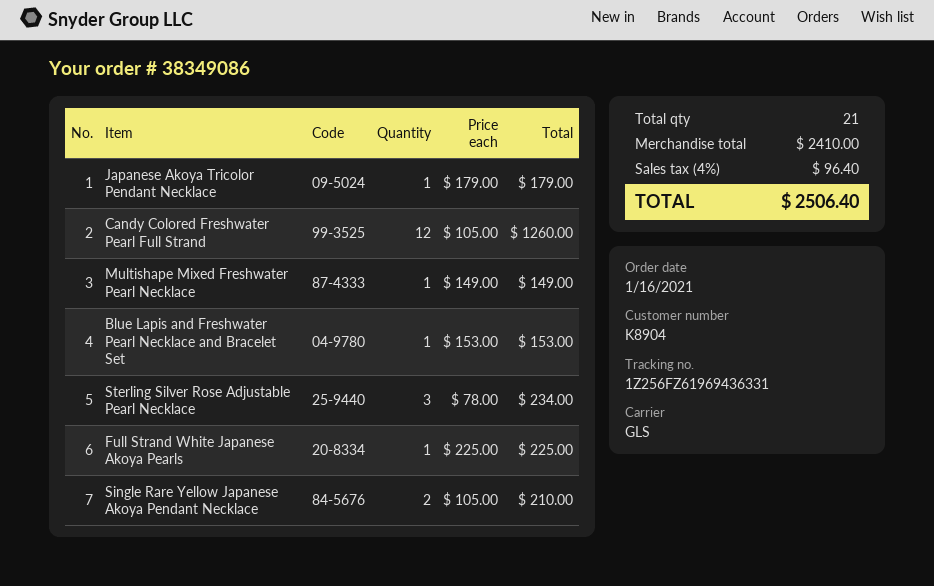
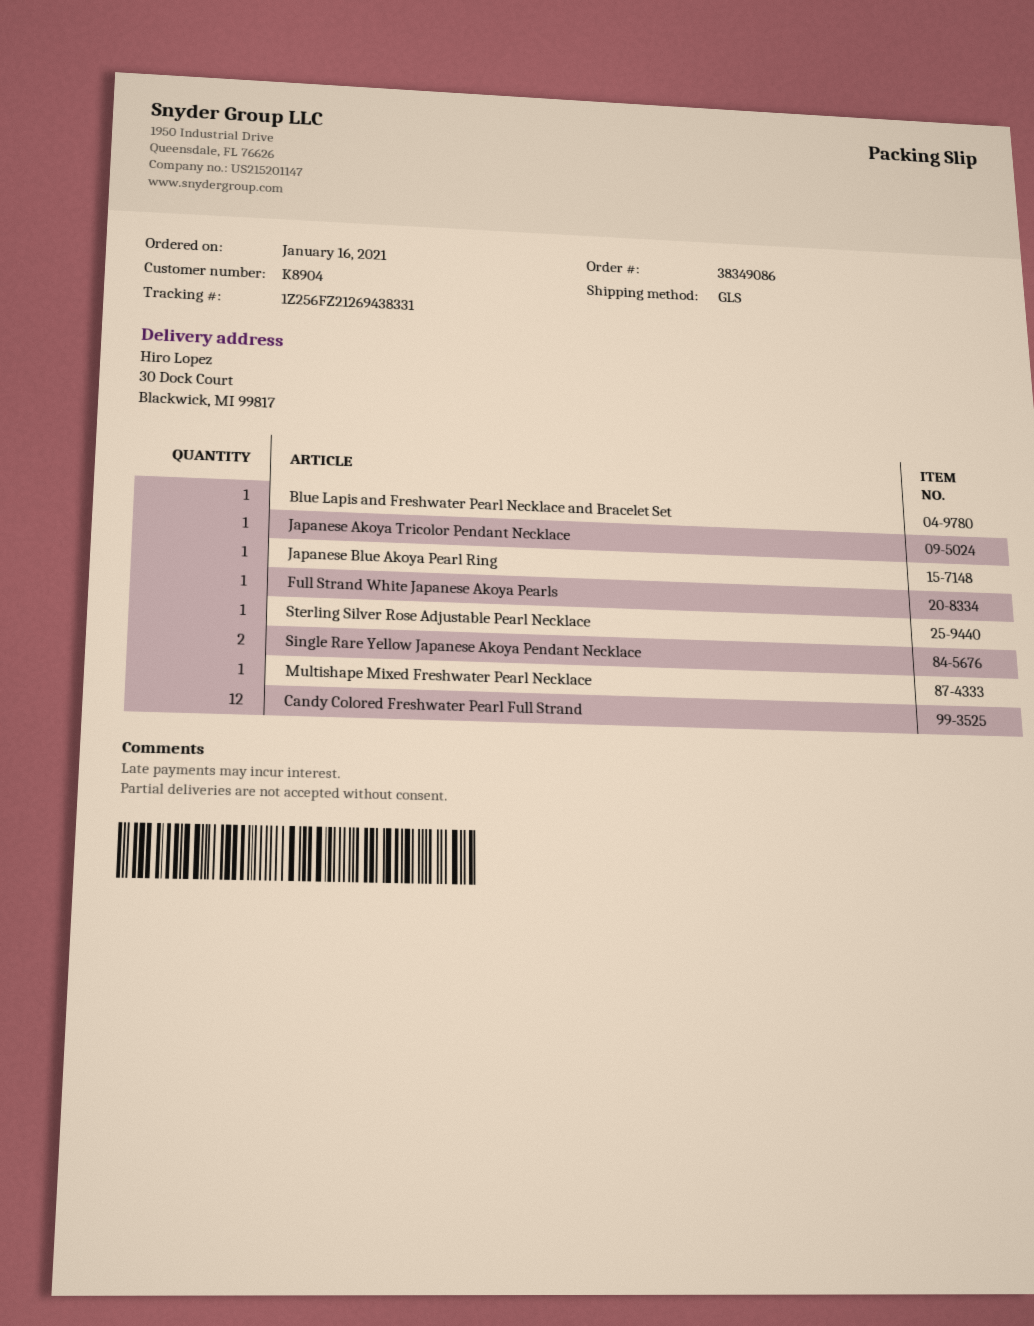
tracking number: 1Z256FZ61969436331 -> 1Z256FZ21269438331
Sterling Silver Rose Adjustable Pearl Necklace: 3 -> 1
Japanese Blue Akoya Pearl Ring: none -> 1

